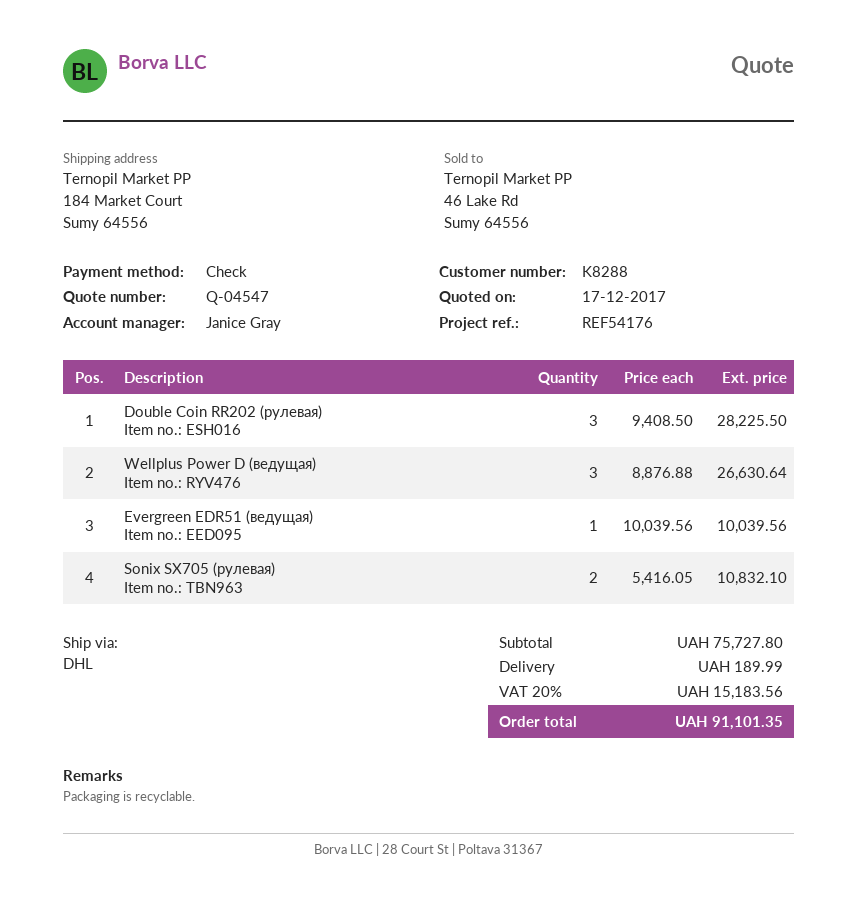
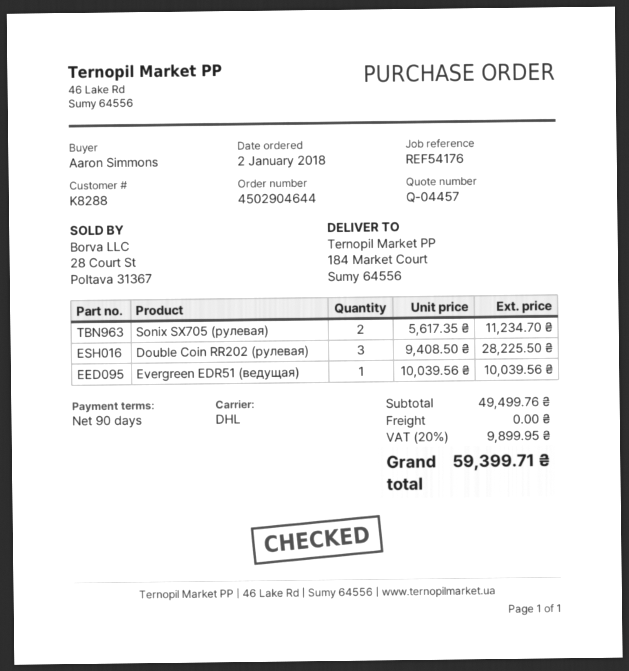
quote number: Q-04547 -> Q-04457
Wellplus Power D (ведущая): 3 x 8876.88 = 26630.64 -> none
Sonix SX705 (рулевая): 2 x 5416.05 = 10832.10 -> 2 x 5617.35 = 11234.70
subtotal: 75727.80 -> 49499.76
shipping: 189.99 -> 0.00
tax: 20% = 15183.56 -> 20% = 9899.95
total: 91101.35 -> 59399.71

